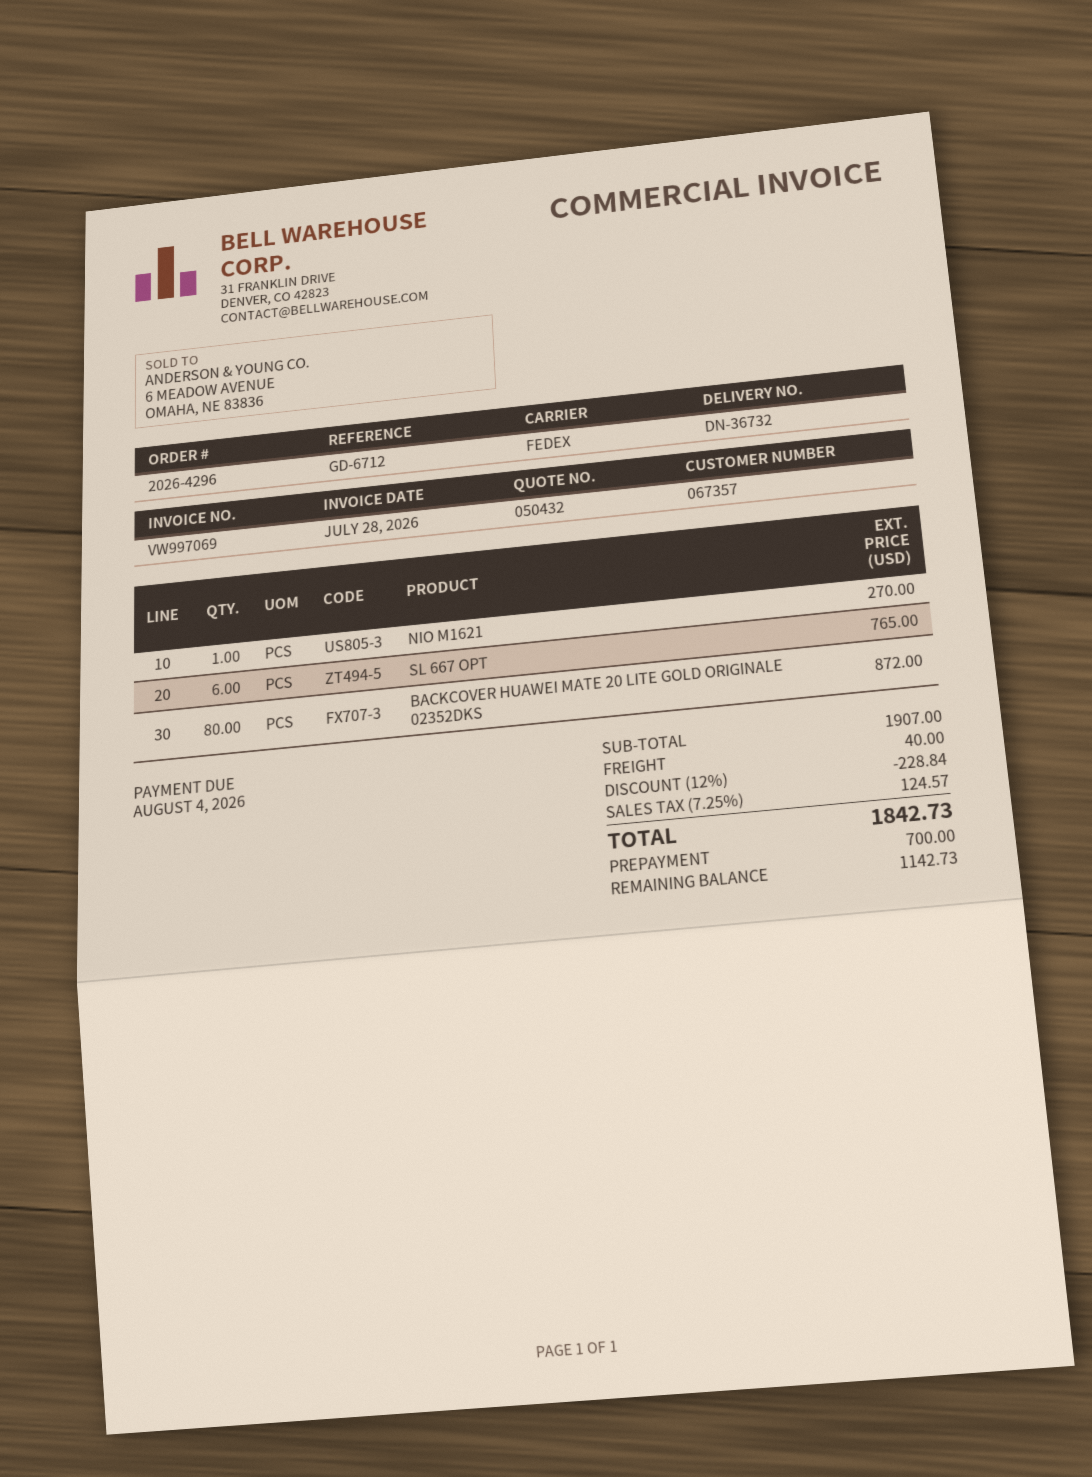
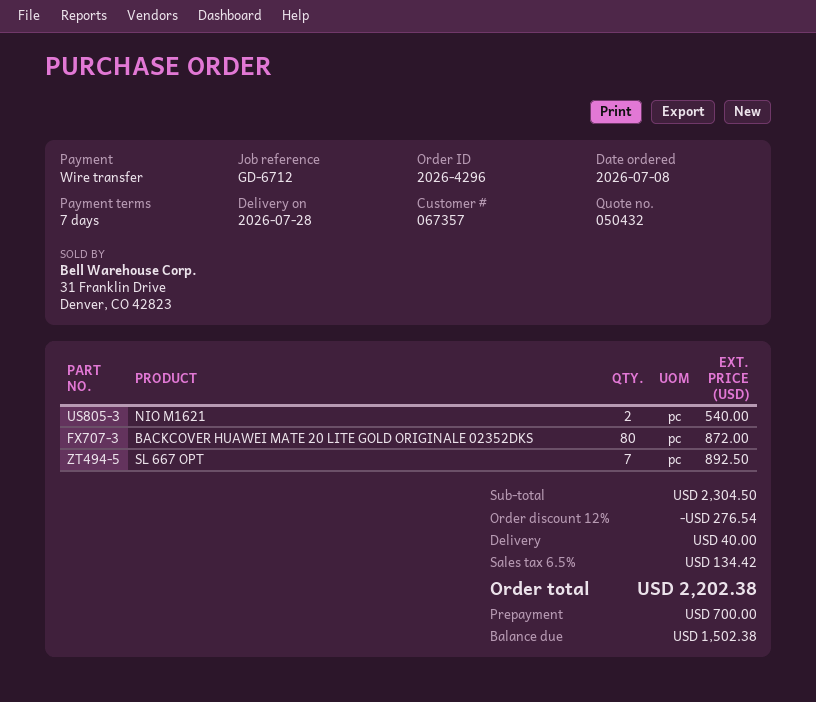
NIO M1621: 1 for 270.00 -> 2 for 540.00
SL 667 OPT: 6 for 765.00 -> 7 for 892.50
subtotal: 1907.00 -> 2304.50
discount: 12% = 228.84 -> 12% = 276.54
tax: 7.25% = 124.57 -> 6.5% = 134.42
total: 1842.73 -> 2202.38
balance: 1142.73 -> 1502.38

